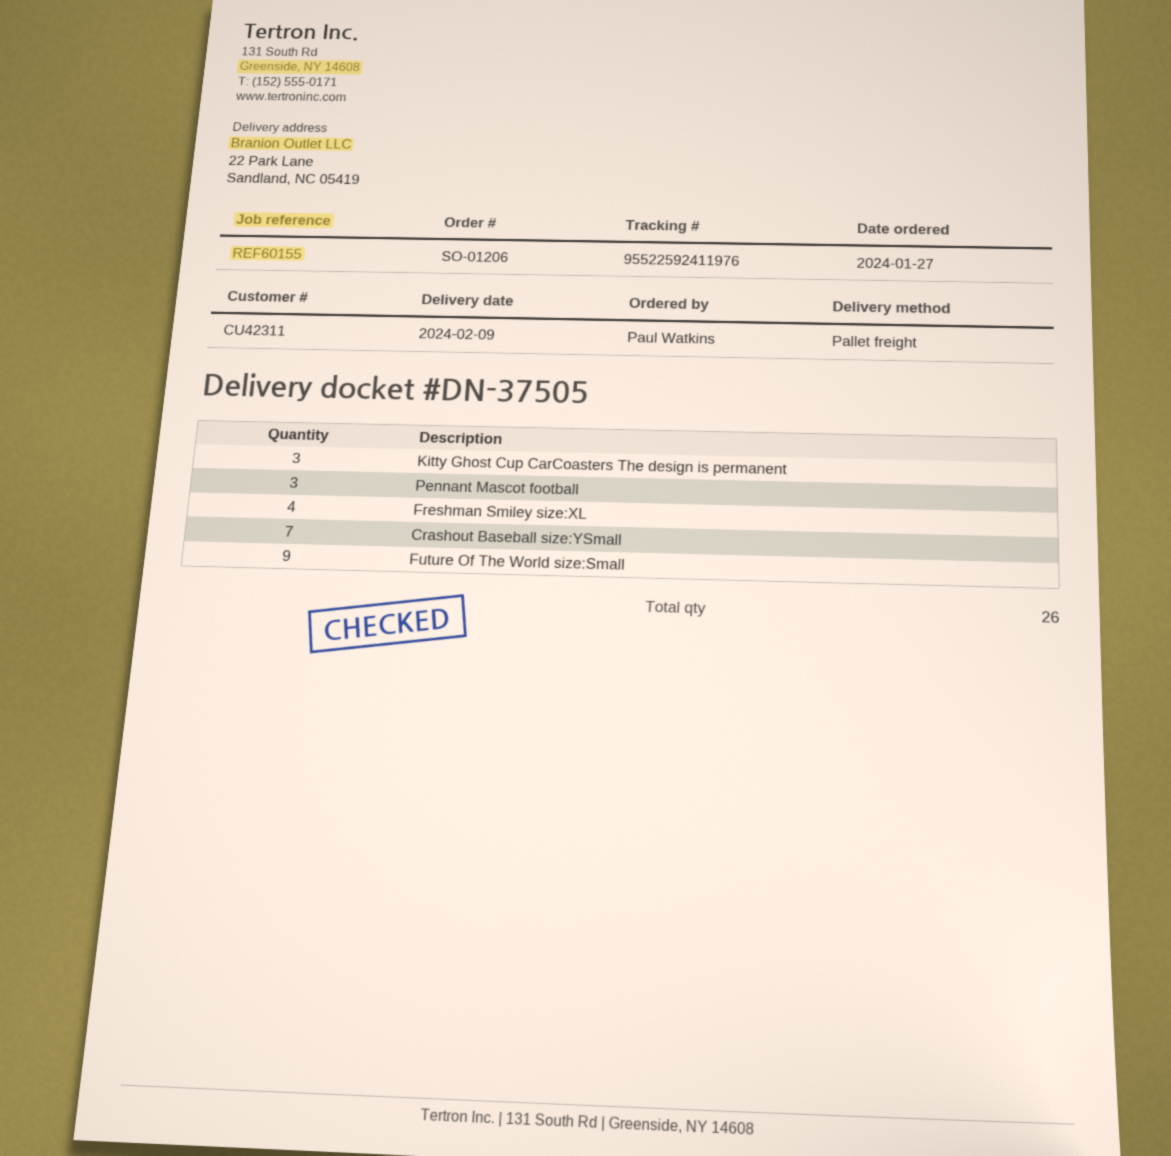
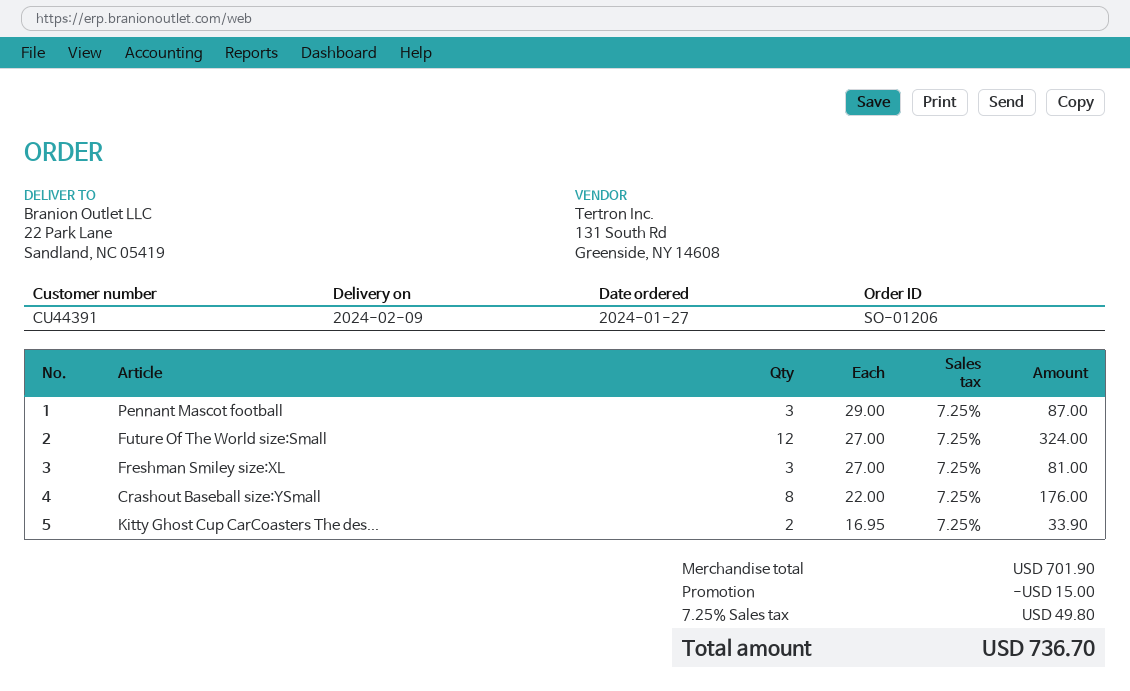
customer number: CU42311 -> CU44391
Kitty Ghost Cup CarCoasters The design is permanent: 3 -> 2
Freshman Smiley size:XL: 4 -> 3
Crashout Baseball size:YSmall: 7 -> 8
Future Of The World size:Small: 9 -> 12

